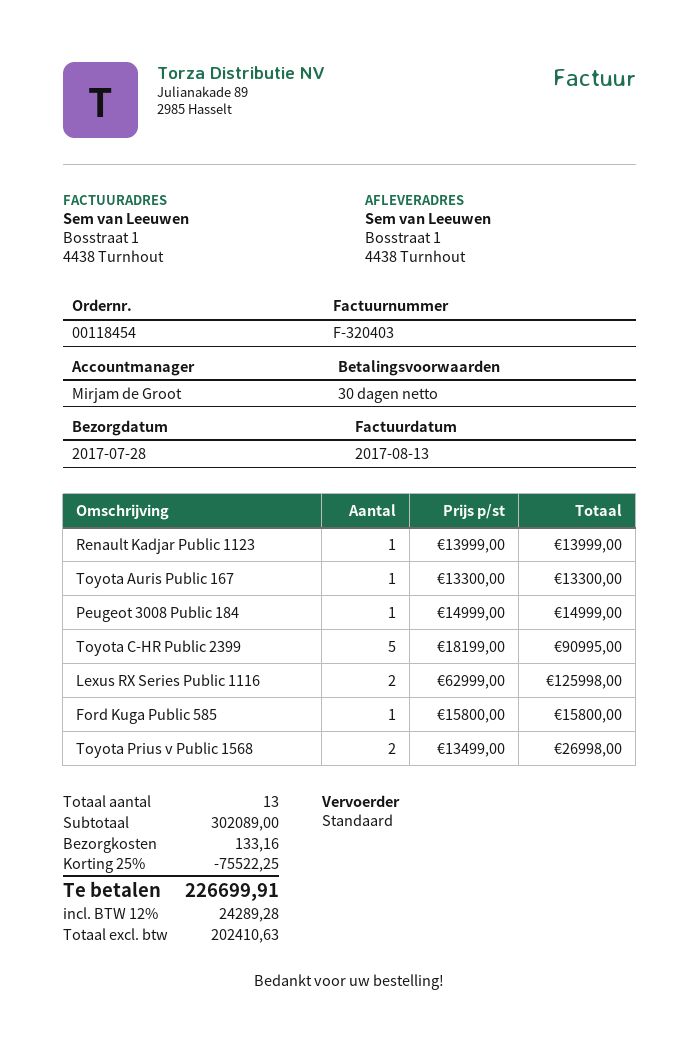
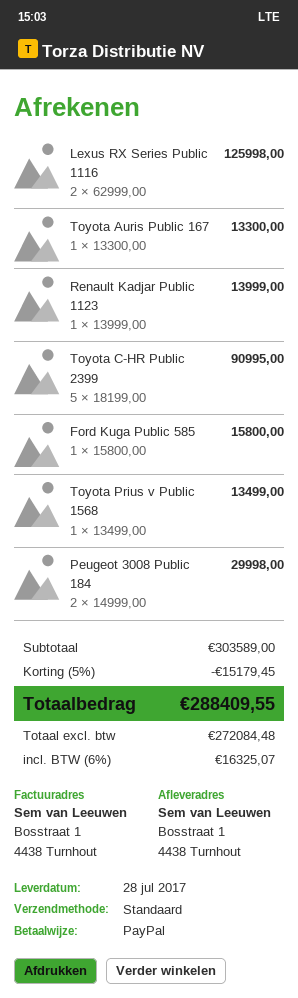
Peugeot 3008 Public 184: 1 x 14999.00 = 14999.00 -> 2 x 14999.00 = 29998.00
Toyota Prius v Public 1568: 2 x 13499.00 = 26998.00 -> 1 x 13499.00 = 13499.00
subtotal: 302089.00 -> 303589.00
discount: 25% = 75522.25 -> 5% = 15179.45
shipping: 133.16 -> none
net: 202410.63 -> 272084.48
tax: 12% = 24289.28 -> 6% = 16325.07
total: 226699.91 -> 288409.55

